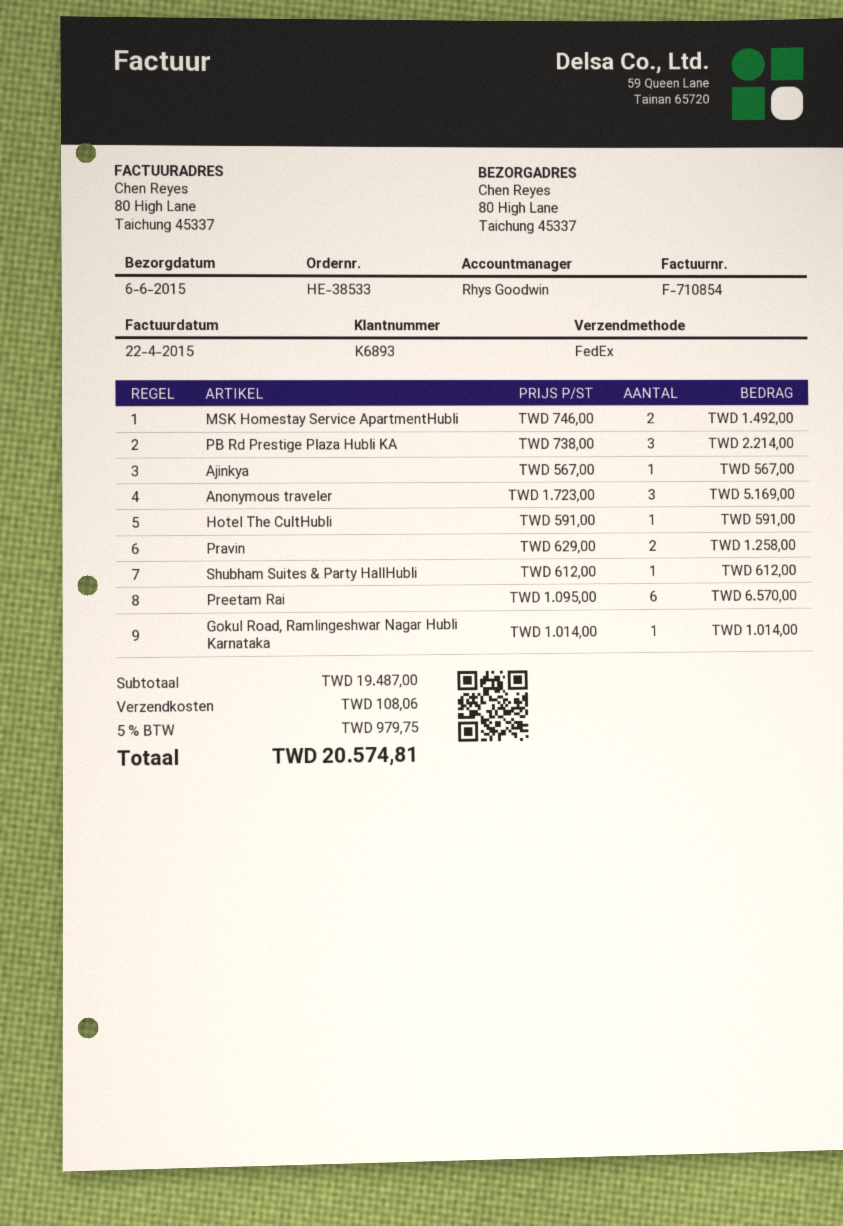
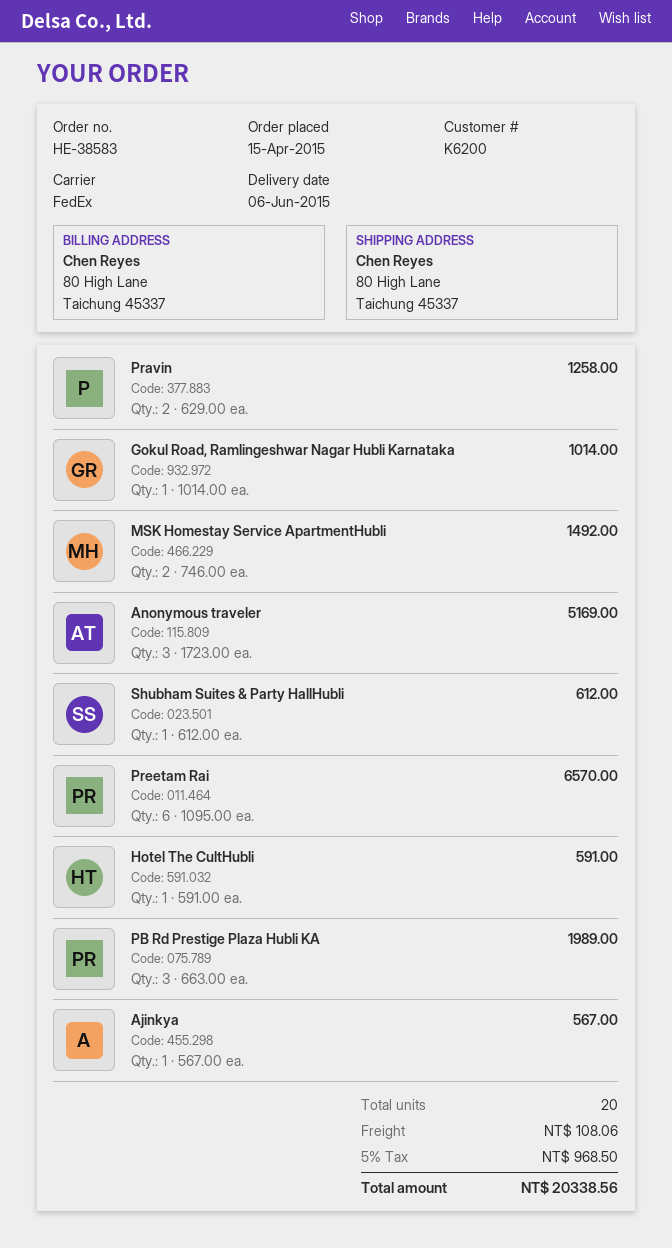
order number: HE-38533 -> HE-38583
customer number: K6893 -> K6200
PB Rd Prestige Plaza Hubli KA: 3 x 738.00 = 2214.00 -> 3 x 663.00 = 1989.00
tax: 5% = 979.75 -> 5% = 968.50
total: 20574.81 -> 20338.56

